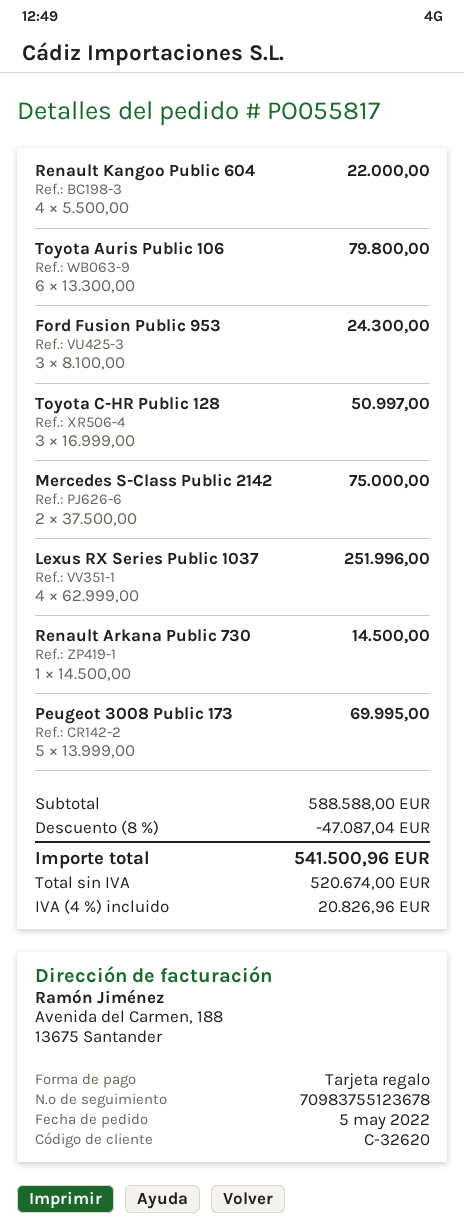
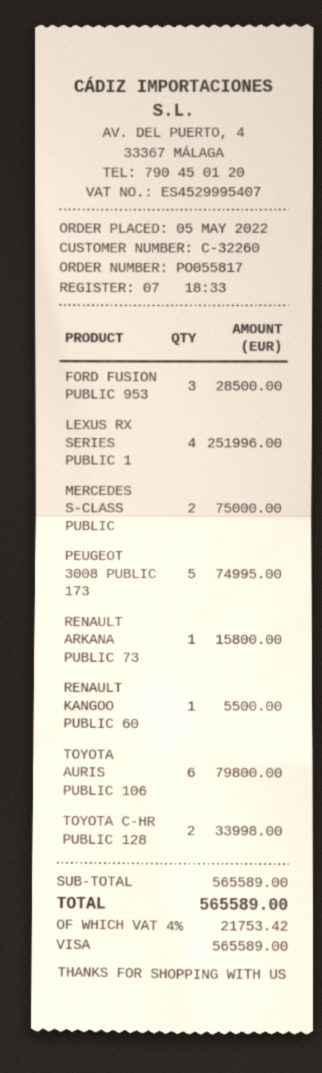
customer number: C-32620 -> C-32260
payment method: gift card -> Visa
Renault Kangoo Public 604: 4 for 22000.00 -> 1 for 5500.00
Ford Fusion Public 953: 3 for 24300.00 -> 3 for 28500.00
Toyota C-HR Public 128: 3 for 50997.00 -> 2 for 33998.00
Renault Arkana Public 730: 1 for 14500.00 -> 1 for 15800.00
Peugeot 3008 Public 173: 5 for 69995.00 -> 5 for 74995.00
subtotal: 588588.00 -> 565589.00
discount: 8% = 47087.04 -> none
tax: 4% = 20826.96 -> 4% = 21753.42
total: 541500.96 -> 565589.00

